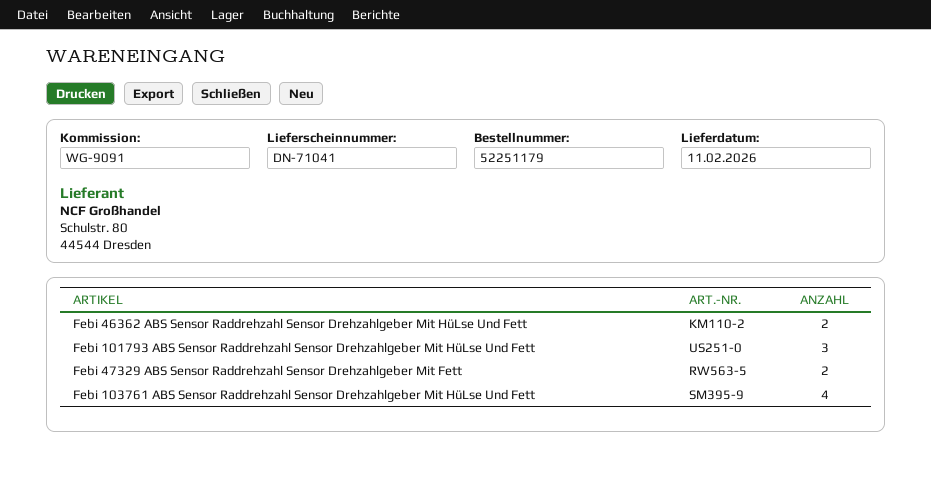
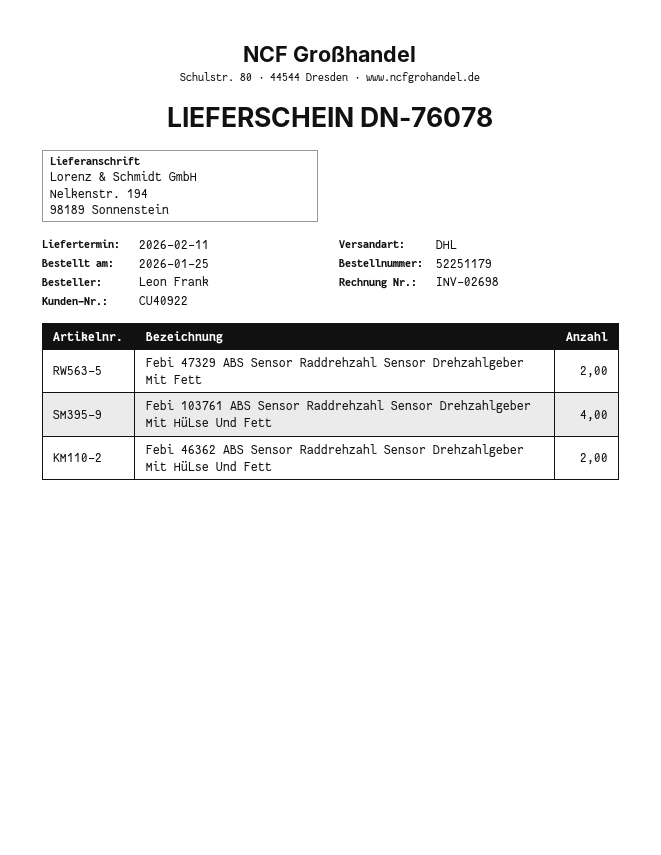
delivery note number: DN-71041 -> DN-76078
Febi 101793 ABS Sensor Raddrehzahl Sensor Drehzahlgeber Mit HüLse Und Fett: 3 -> none

